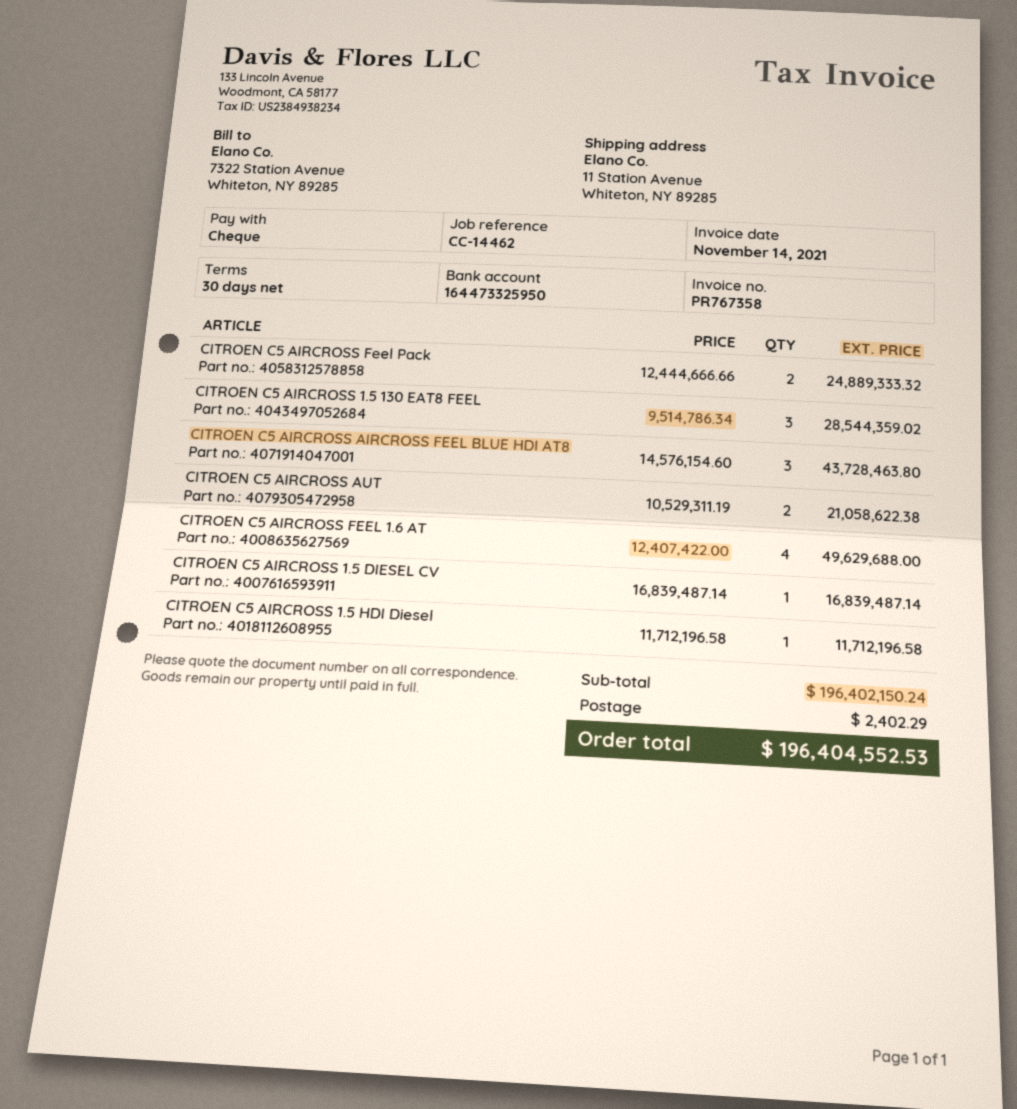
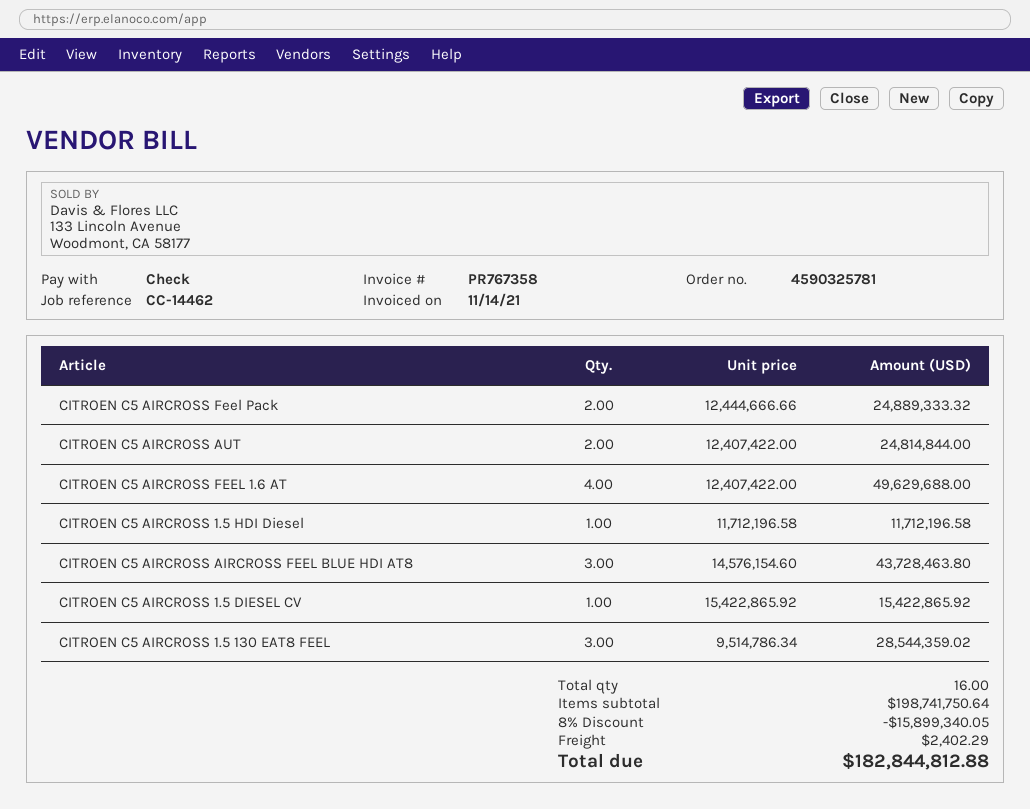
CITROEN C5 AIRCROSS AUT: 2 x 10529311.19 = 21058622.38 -> 2 x 12407422.00 = 24814844.00
CITROEN C5 AIRCROSS 1.5 DIESEL CV: 1 x 16839487.14 = 16839487.14 -> 1 x 15422865.92 = 15422865.92
subtotal: 196402150.24 -> 198741750.64
discount: none -> 8% = 15899340.05
total: 196404552.53 -> 182844812.88

